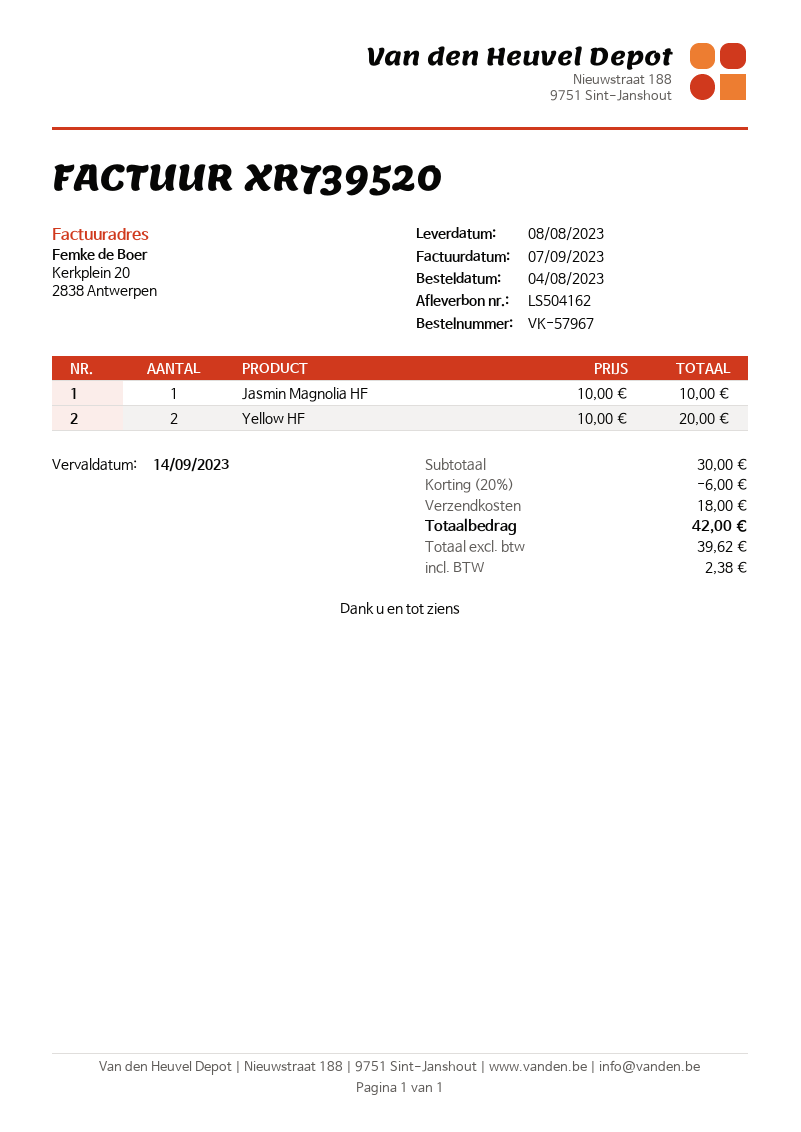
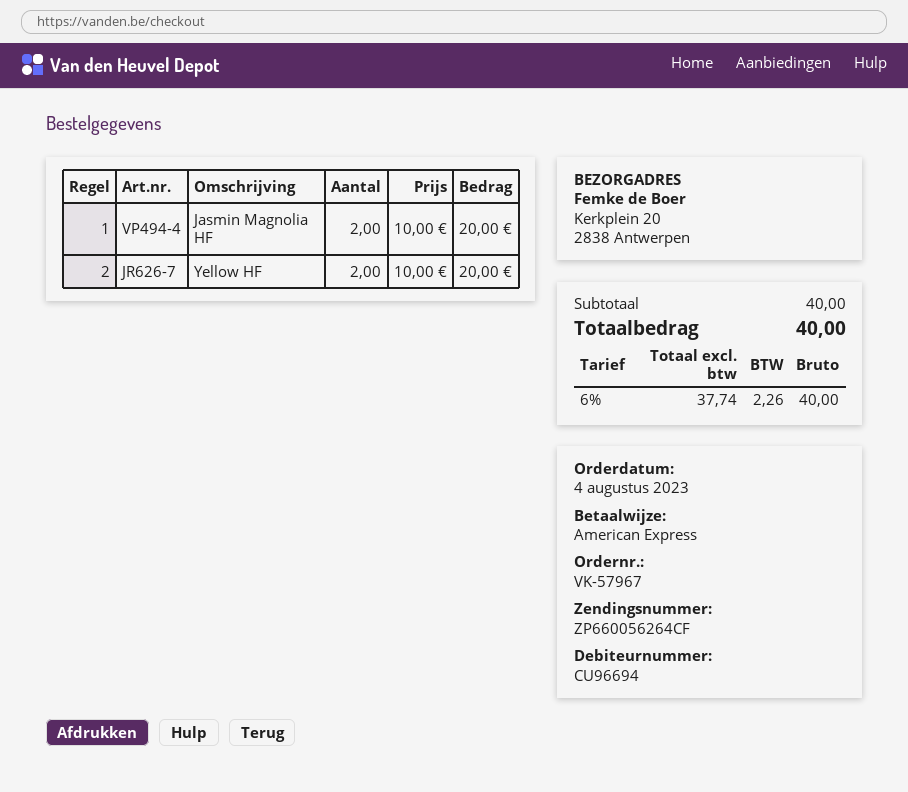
Jasmin Magnolia HF: 1 x 10.00 = 10.00 -> 2 x 10.00 = 20.00
subtotal: 30.00 -> 40.00
discount: 20% = 6.00 -> none
shipping: 18.00 -> none
net: 39.62 -> 37.74
tax: 2.38 -> 2.26
total: 42.00 -> 40.00

